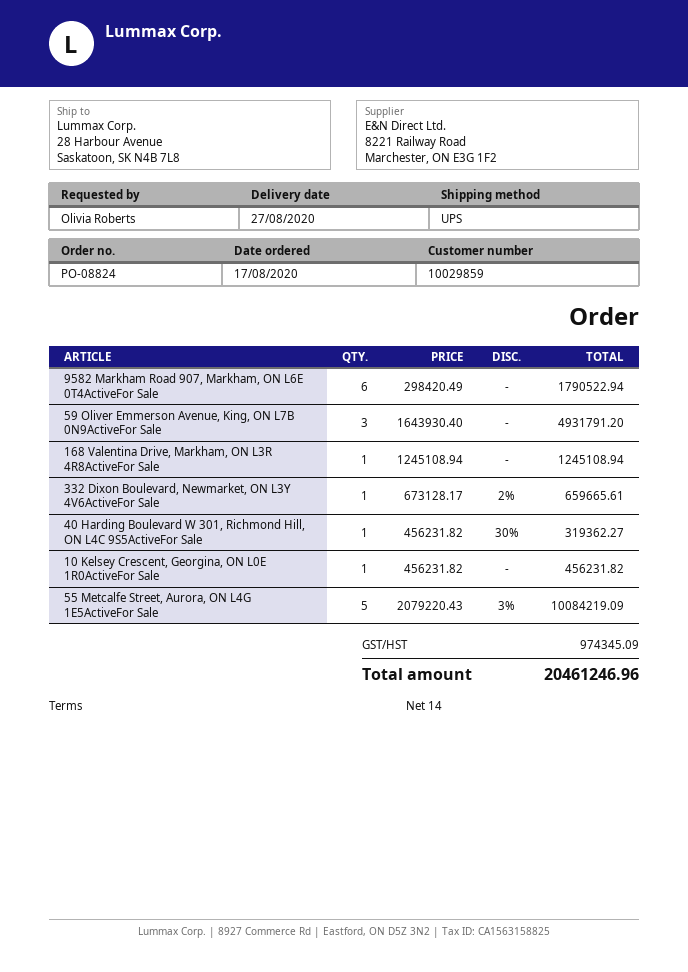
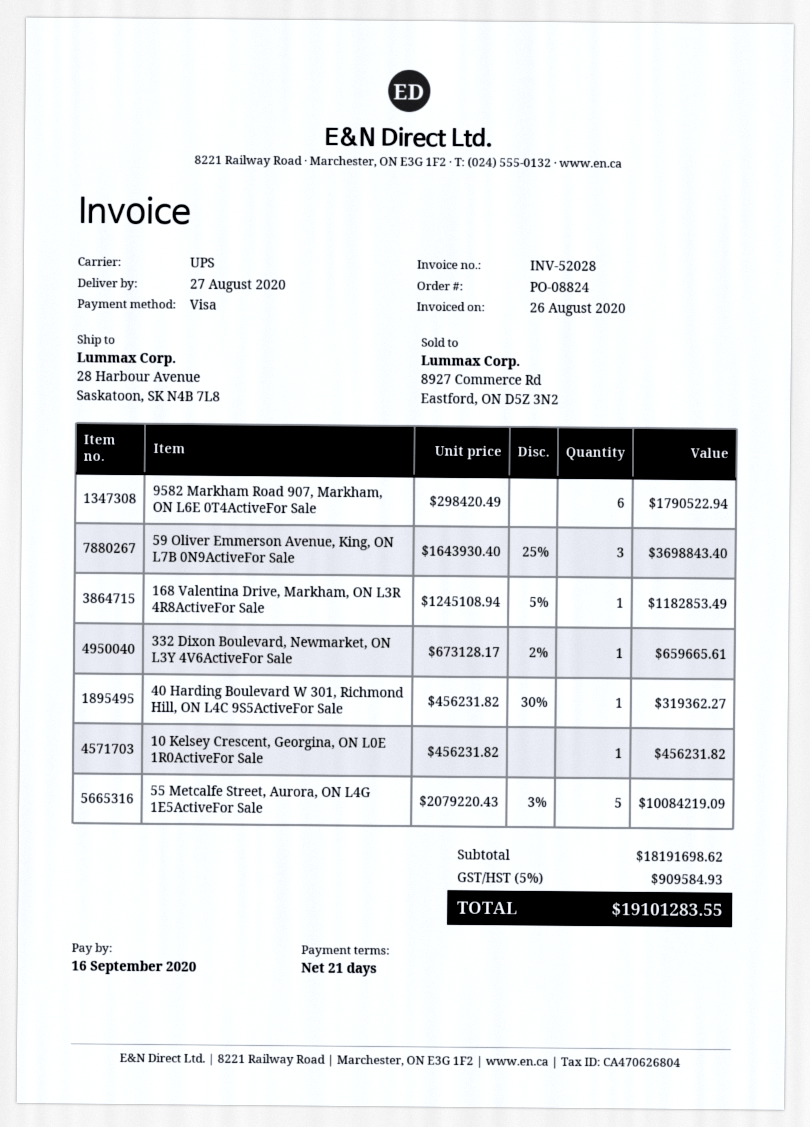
payment terms: 14 days -> 21 days
59 Oliver Emmerson Avenue, King, ON L7B 0N9ActiveFor Sale: 3 x 1643930.40 = 4931791.20 -> 3 x 1643930.40 - 25% = 3698843.40
168 Valentina Drive, Markham, ON L3R 4R8ActiveFor Sale: 1 x 1245108.94 = 1245108.94 -> 1 x 1245108.94 - 5% = 1182853.49
tax: 974345.09 -> 909584.93
total: 20461246.96 -> 19101283.55

